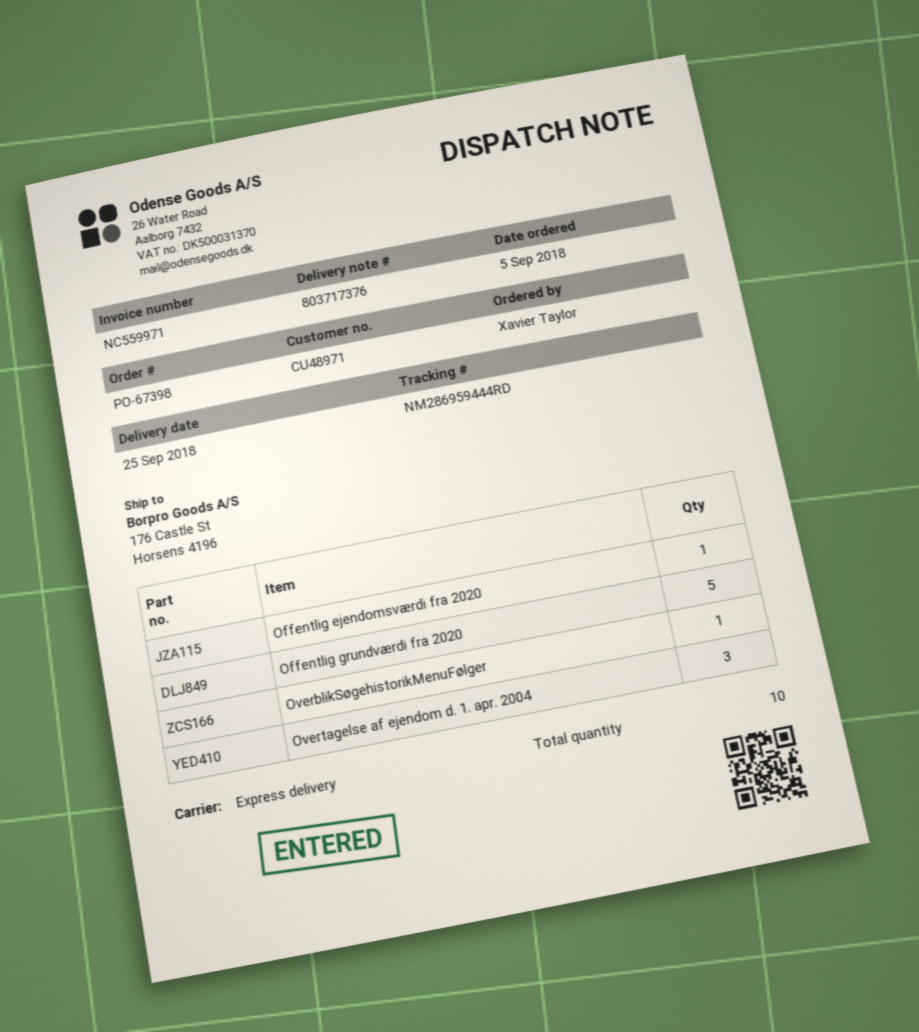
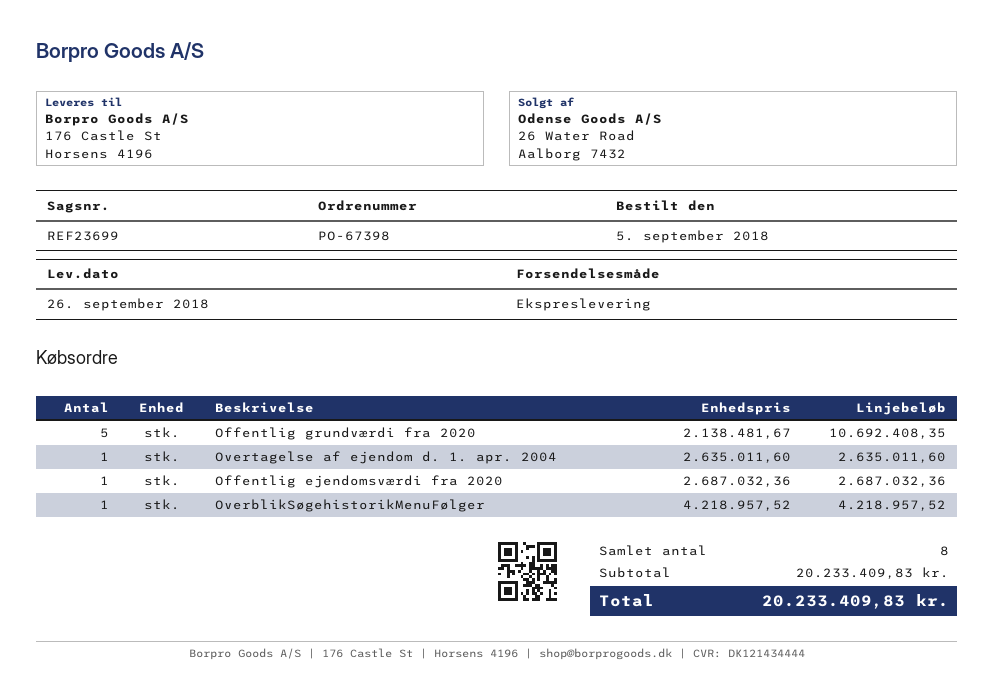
delivery date: 2018-09-25 -> 2018-09-26
Overtagelse af ejendom d. 1. apr. 2004: 3 -> 1
total quantity: 10 -> 8

